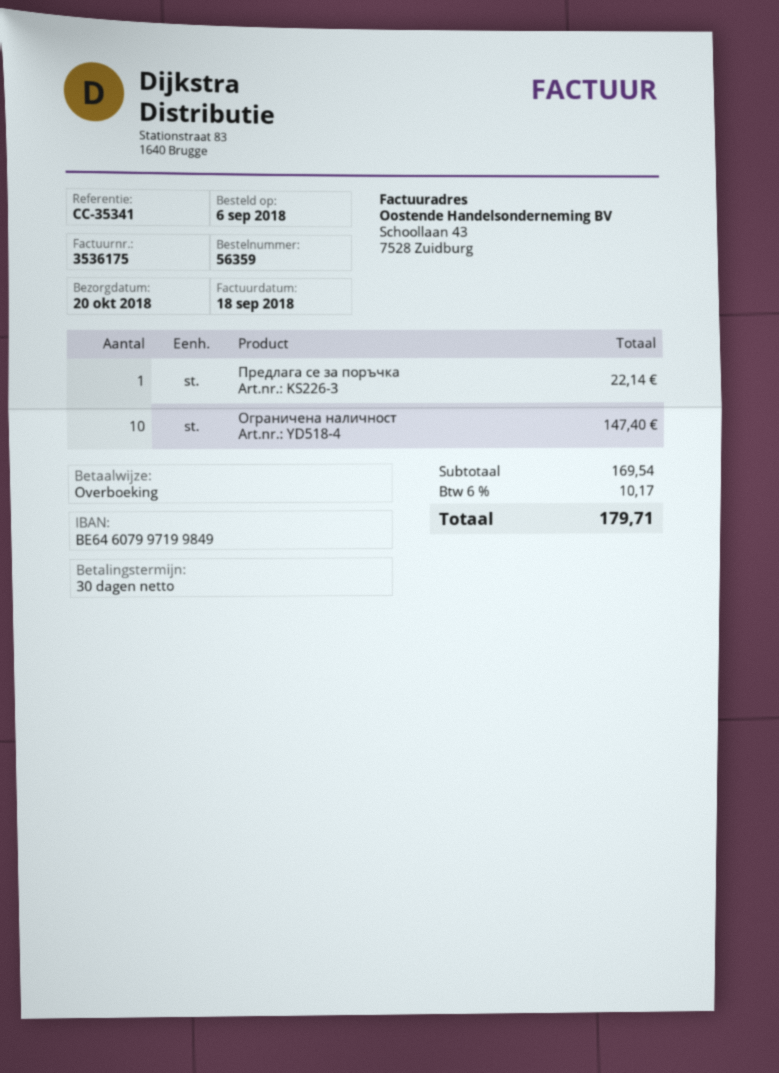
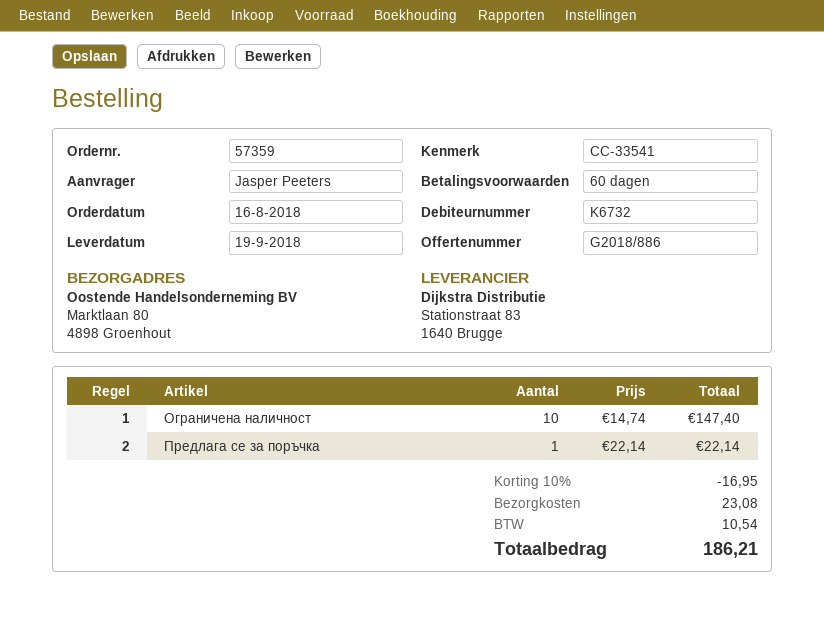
order number: 56359 -> 57359
order date: 2018-09-06 -> 2018-08-16
delivery date: 2018-10-20 -> 2018-09-19
payment terms: 30 days -> 60 days
reference: CC-35341 -> CC-33541
discount: none -> 10% = 16.95
shipping: none -> 23.08
tax: 10.17 -> 10.54
total: 179.71 -> 186.21

